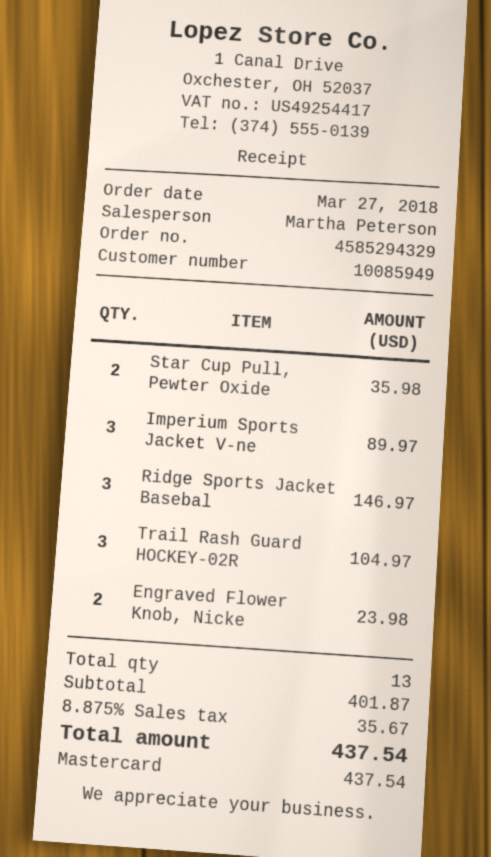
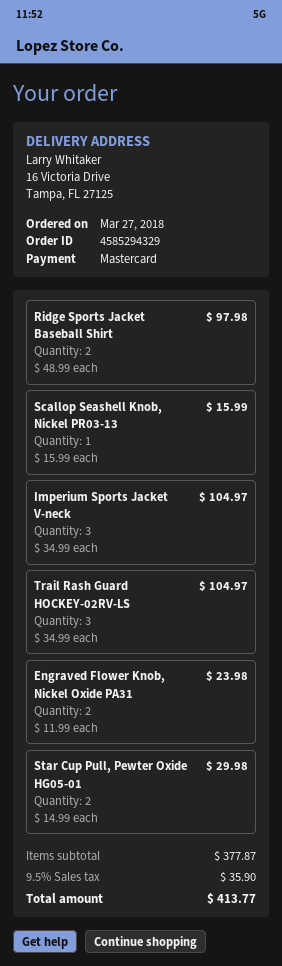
Star Cup Pull, Pewter Oxide: 2 for 35.98 -> 2 for 29.98
Imperium Sports Jacket V-ne: 3 for 89.97 -> 3 for 104.97
Ridge Sports Jacket Basebal: 3 for 146.97 -> 2 for 97.98
Scallop Seashell Knob, Nickel PR03-13: none -> 1 for 15.99
subtotal: 401.87 -> 377.87
tax: 8.875% = 35.67 -> 9.5% = 35.90
total: 437.54 -> 413.77

